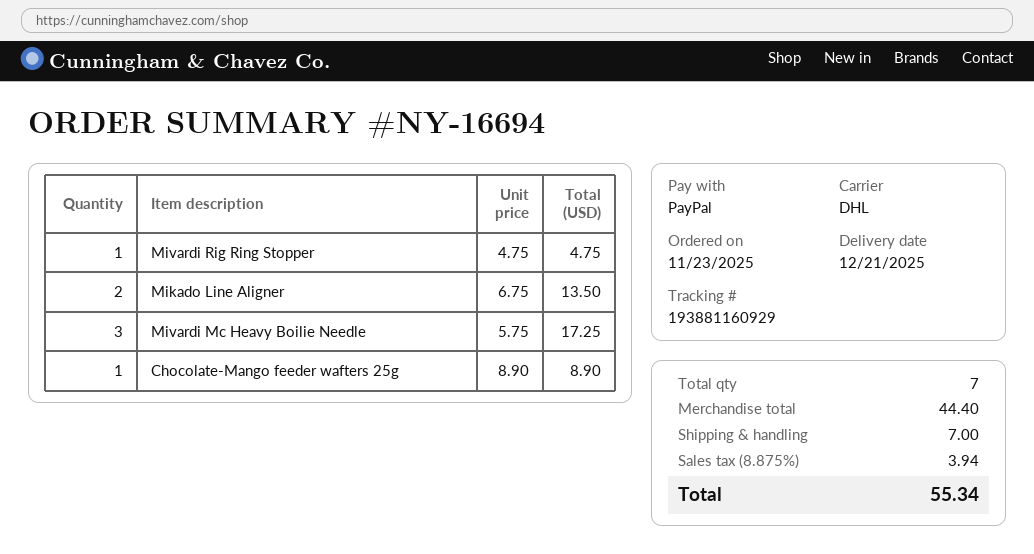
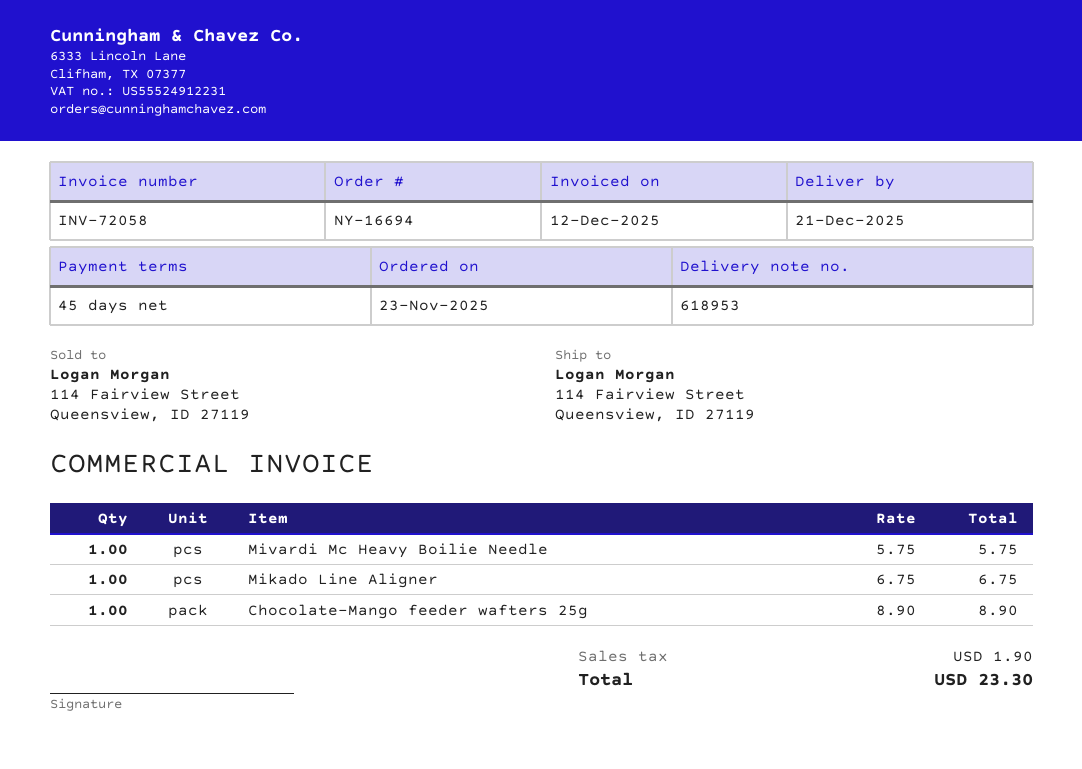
Mivardi Rig Ring Stopper: 1 x 4.75 = 4.75 -> none
Mikado Line Aligner: 2 x 6.75 = 13.50 -> 1 x 6.75 = 6.75
Mivardi Mc Heavy Boilie Needle: 3 x 5.75 = 17.25 -> 1 x 5.75 = 5.75
shipping: 7.00 -> none
tax: 3.94 -> 1.90
total: 55.34 -> 23.30

